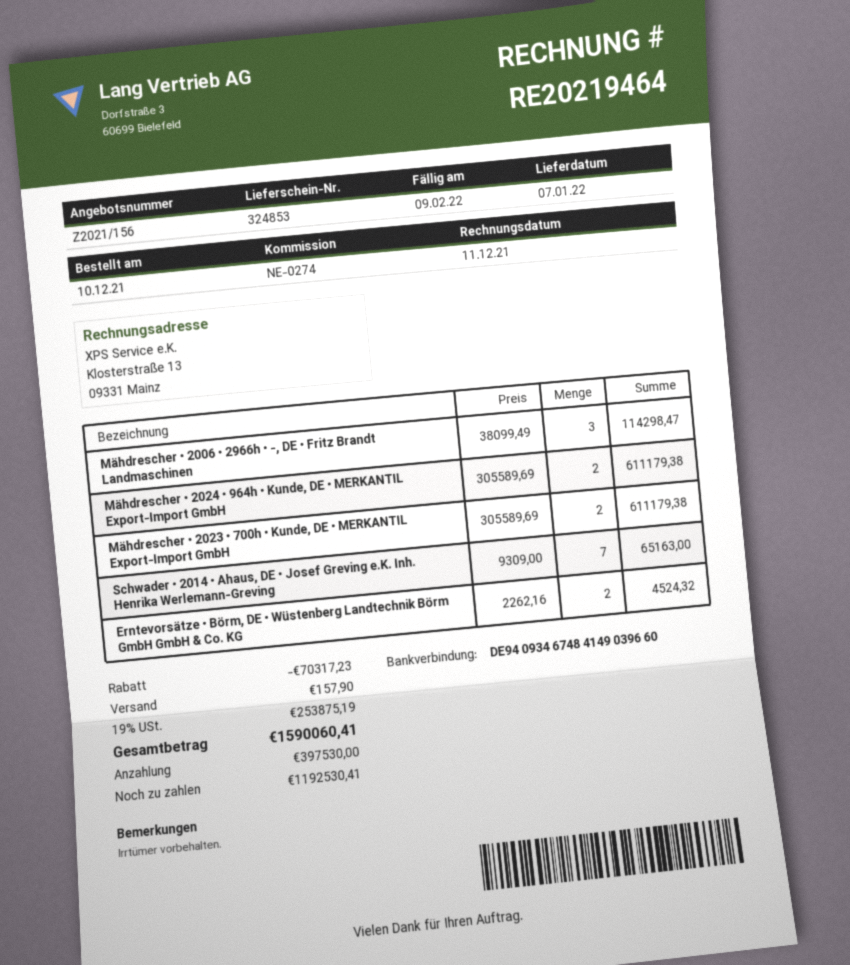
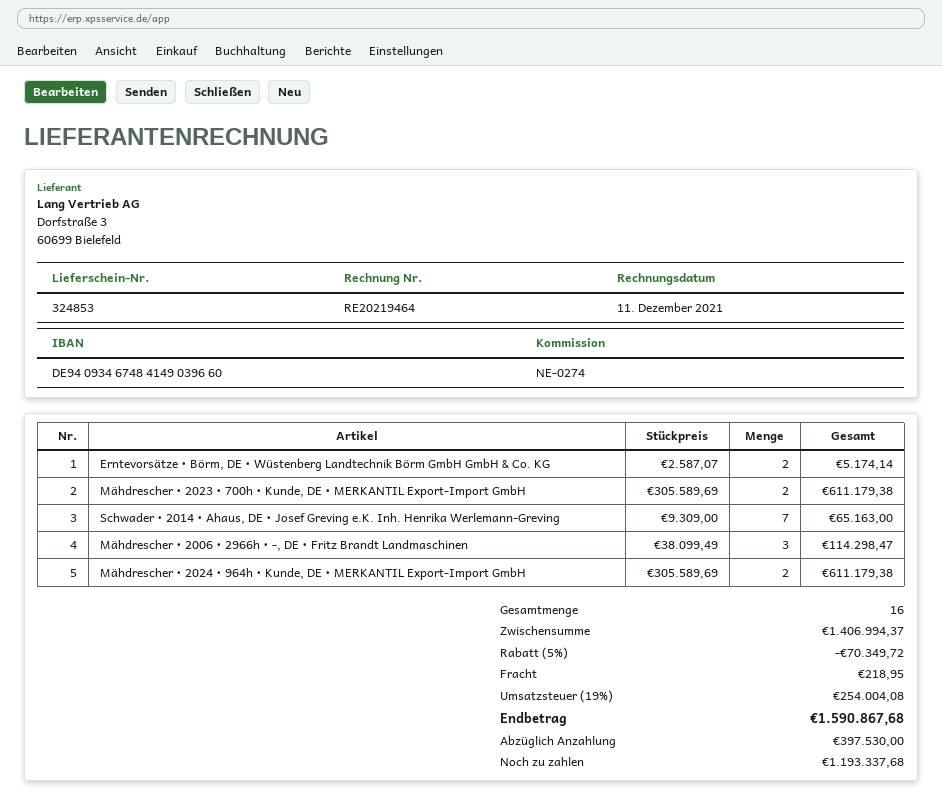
Erntevorsätze • Börm, DE • Wüstenberg Landtechnik Börm GmbH GmbH & Co. KG: 2 x 2262.16 = 4524.32 -> 2 x 2587.07 = 5174.14
discount: 70317.23 -> 70349.72
shipping: 157.90 -> 218.95
tax: 19% = 253875.19 -> 19% = 254004.08
total: 1590060.41 -> 1590867.68
balance: 1192530.41 -> 1193337.68

